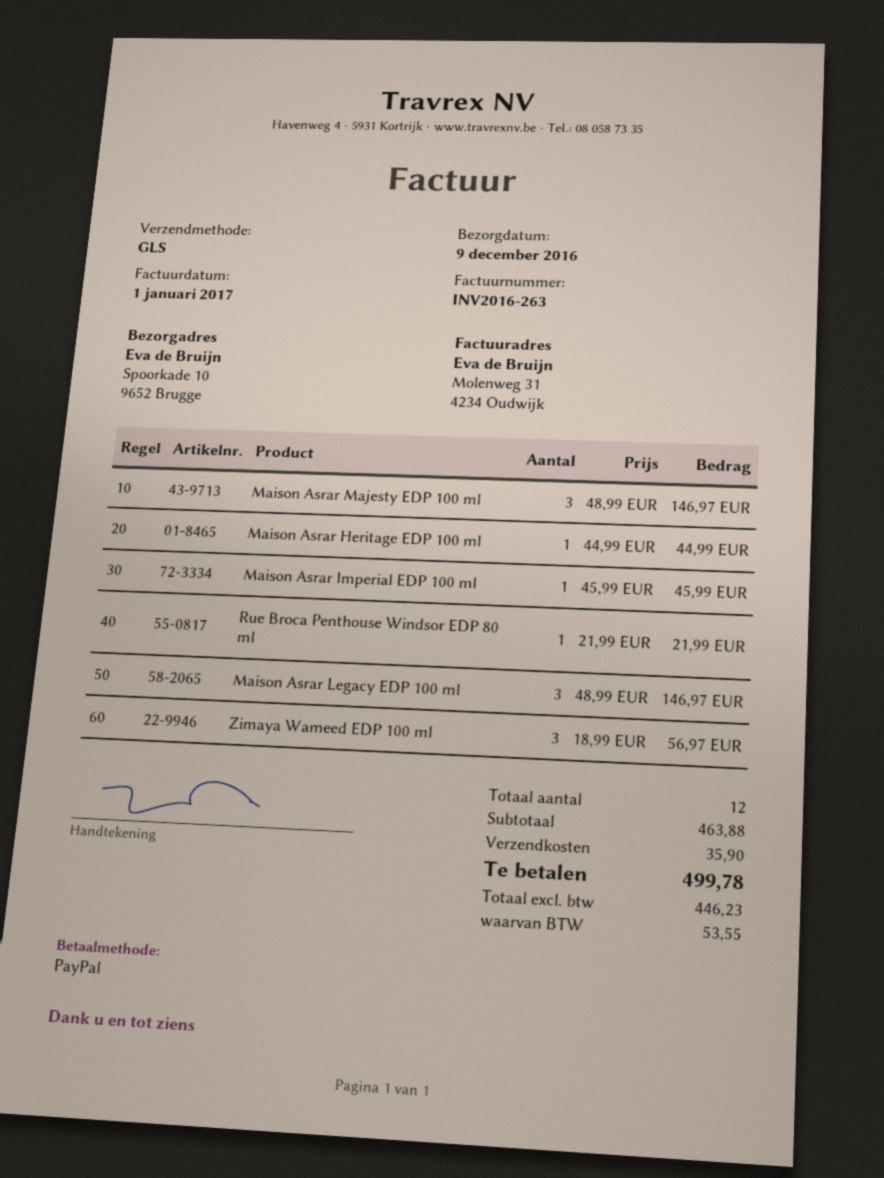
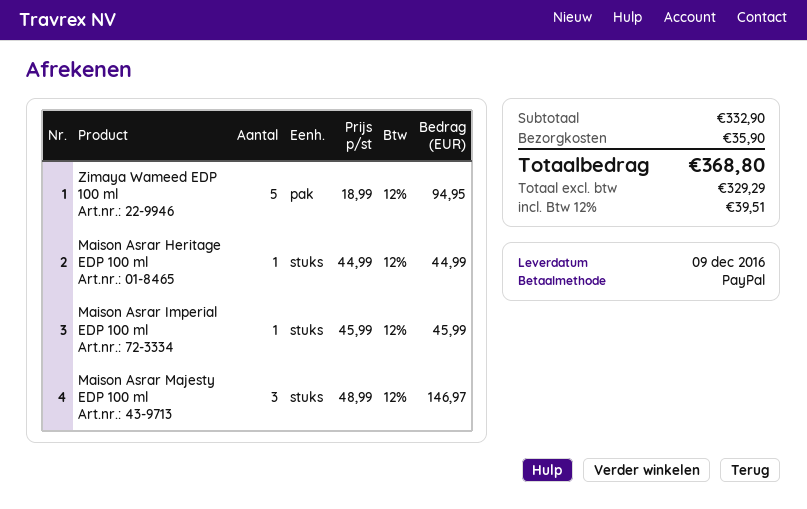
Rue Broca Penthouse Windsor EDP 80 ml: 1 x 21.99 = 21.99 -> none
Maison Asrar Legacy EDP 100 ml: 3 x 48.99 = 146.97 -> none
Zimaya Wameed EDP 100 ml: 3 x 18.99 = 56.97 -> 5 x 18.99 = 94.95
subtotal: 463.88 -> 332.90
net: 446.23 -> 329.29
tax: 53.55 -> 39.51
total: 499.78 -> 368.80

